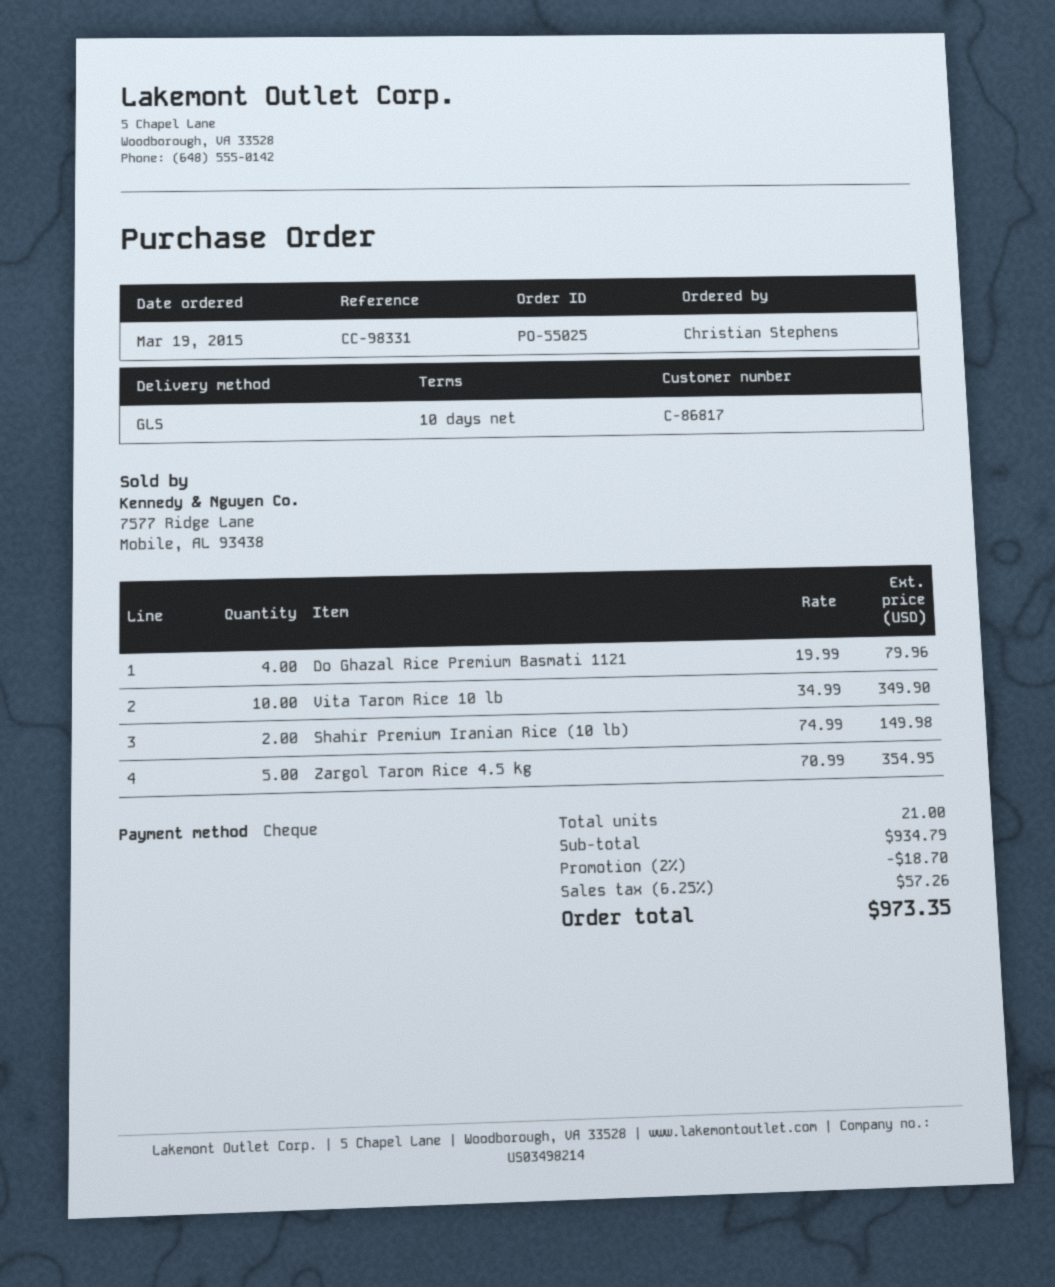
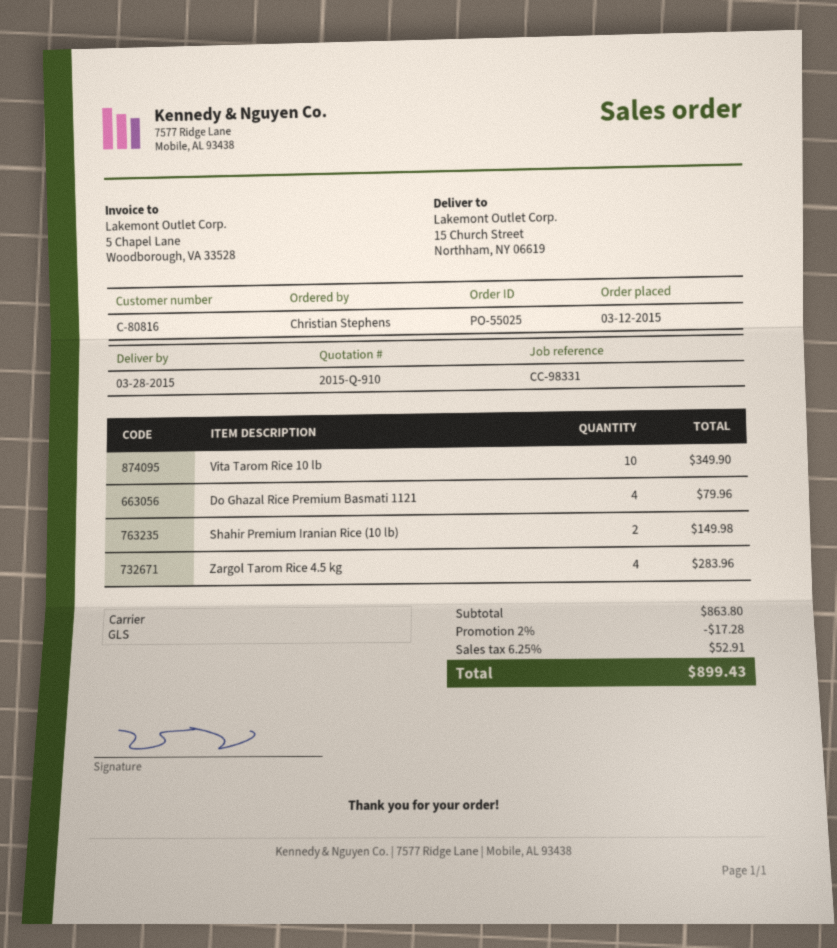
order date: 2015-03-19 -> 2015-03-12
customer number: C-86817 -> C-80816
Zargol Tarom Rice 4.5 kg: 5 for 354.95 -> 4 for 283.96
subtotal: 934.79 -> 863.80
discount: 2% = 18.70 -> 2% = 17.28
tax: 6.25% = 57.26 -> 6.25% = 52.91
total: 973.35 -> 899.43

